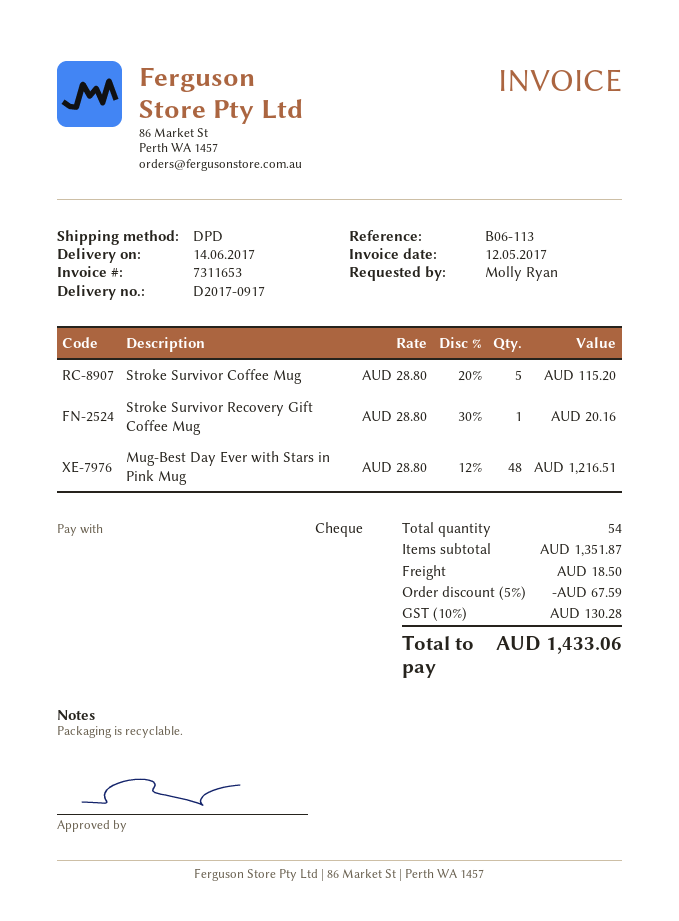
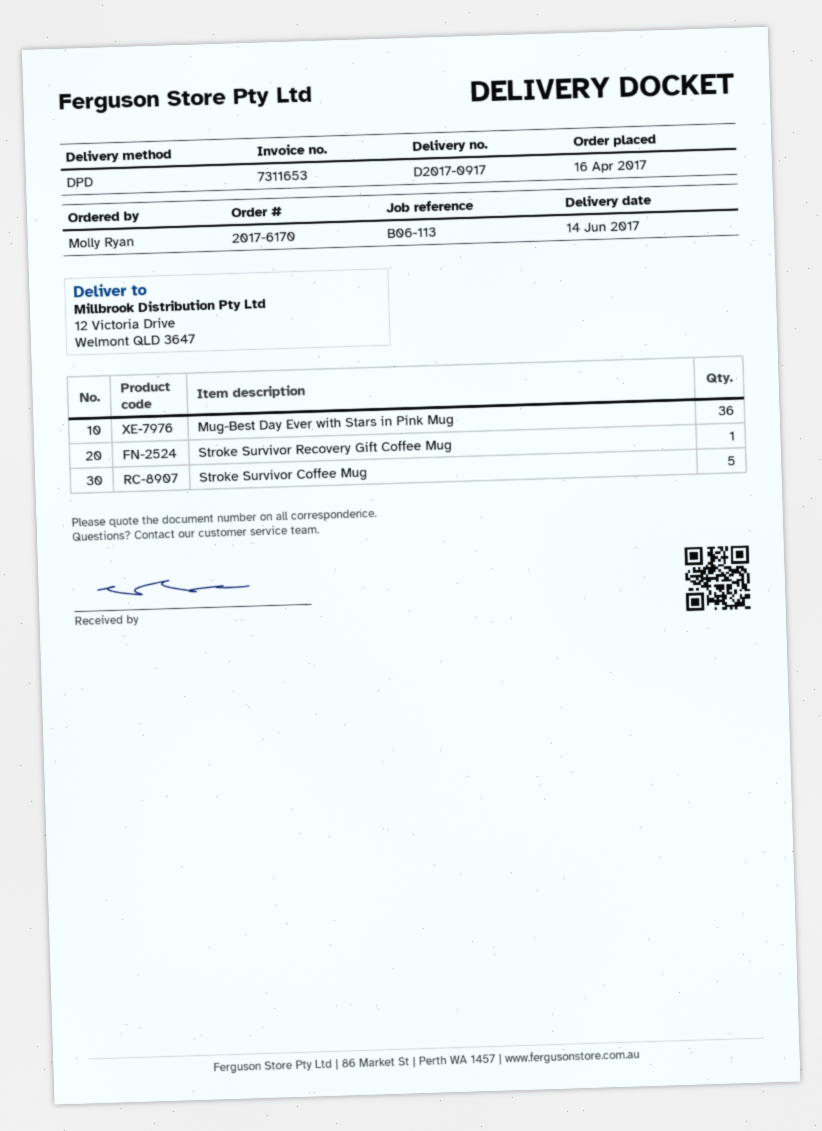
Mug-Best Day Ever with Stars in Pink Mug: 48 -> 36

